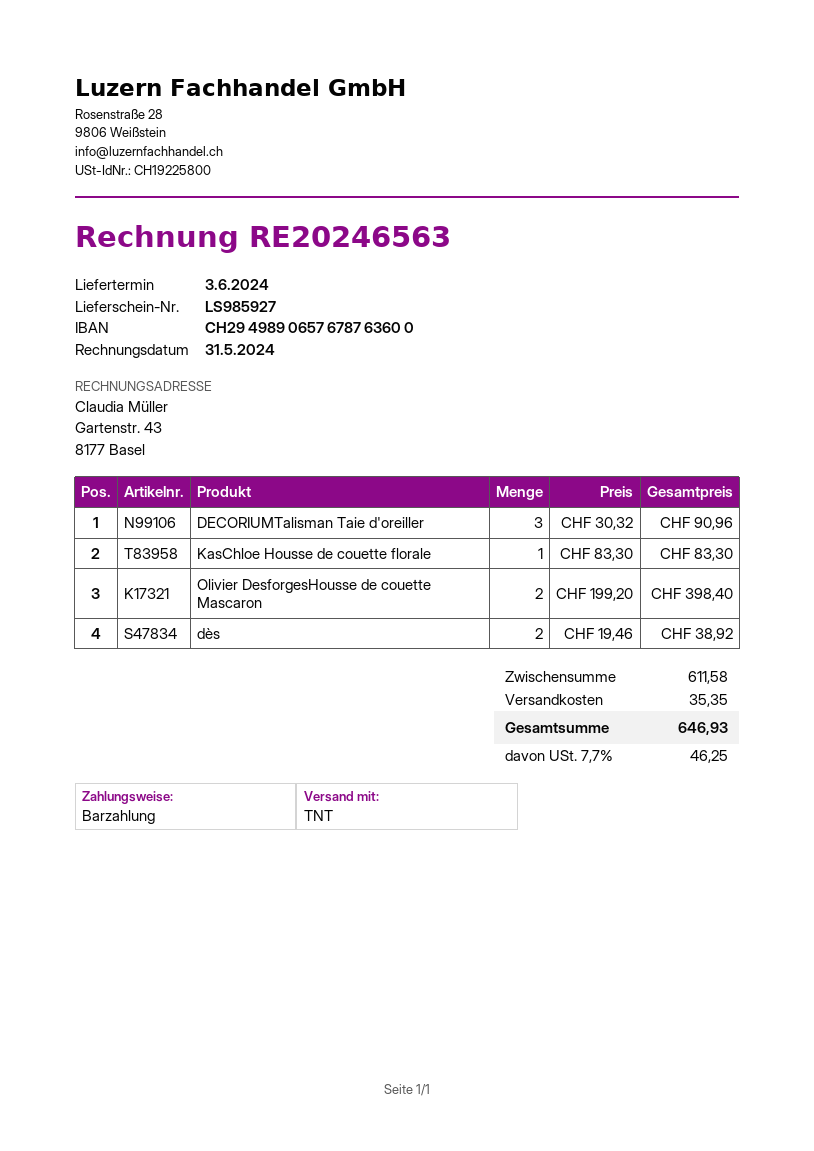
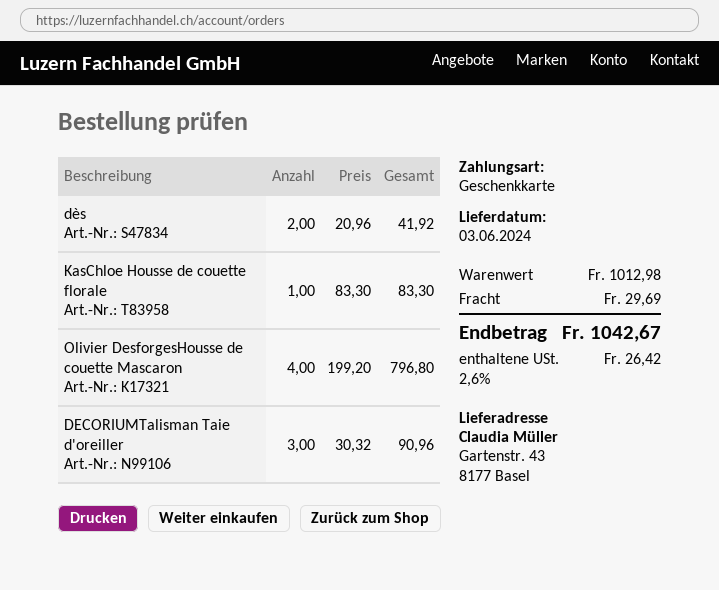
payment method: cash -> gift card
Olivier DesforgesHousse de couette Mascaron: 2 x 199.20 = 398.40 -> 4 x 199.20 = 796.80
dès: 2 x 19.46 = 38.92 -> 2 x 20.96 = 41.92
subtotal: 611.58 -> 1012.98
shipping: 35.35 -> 29.69
tax: 7.7% = 46.25 -> 2.6% = 26.42
total: 646.93 -> 1042.67

